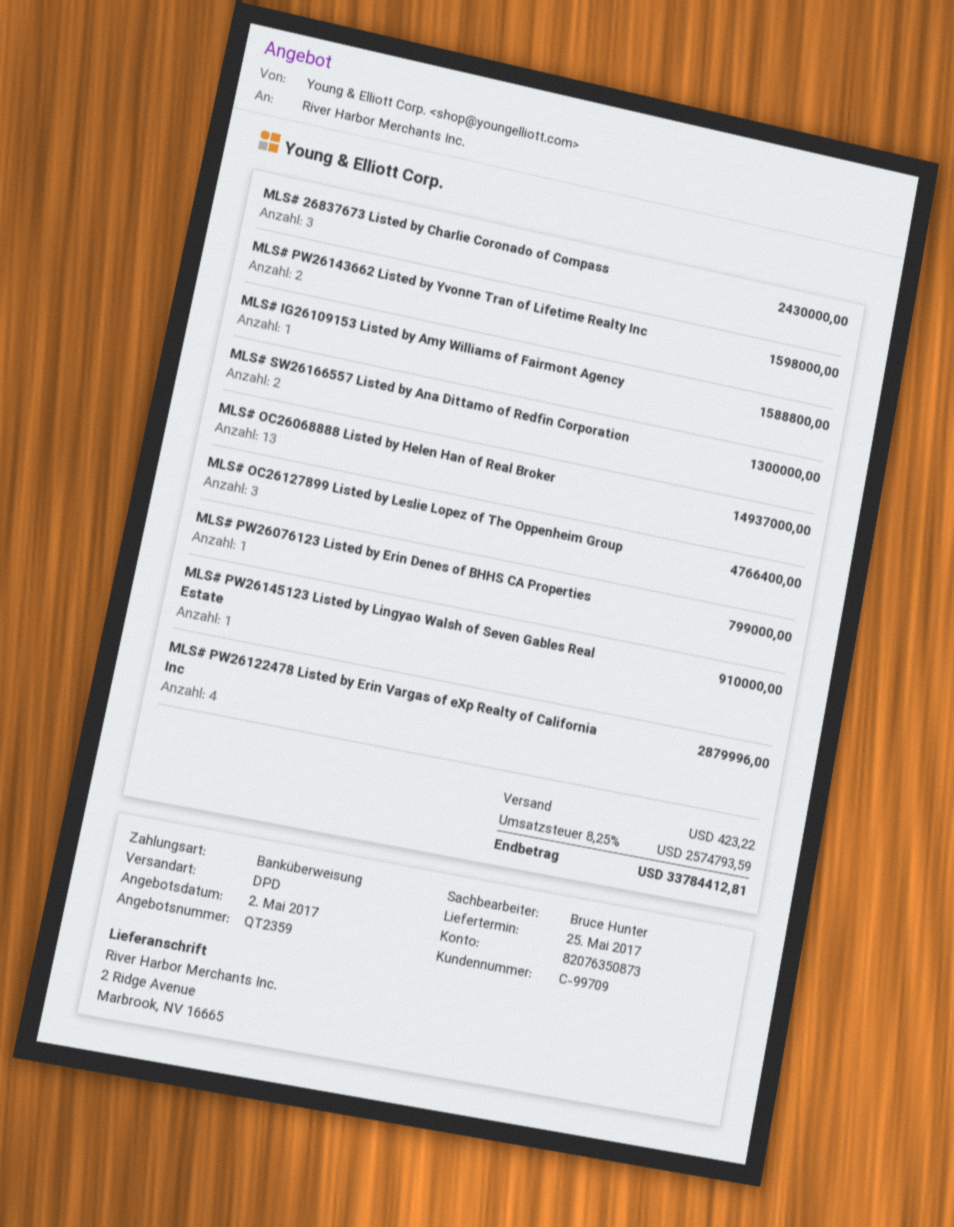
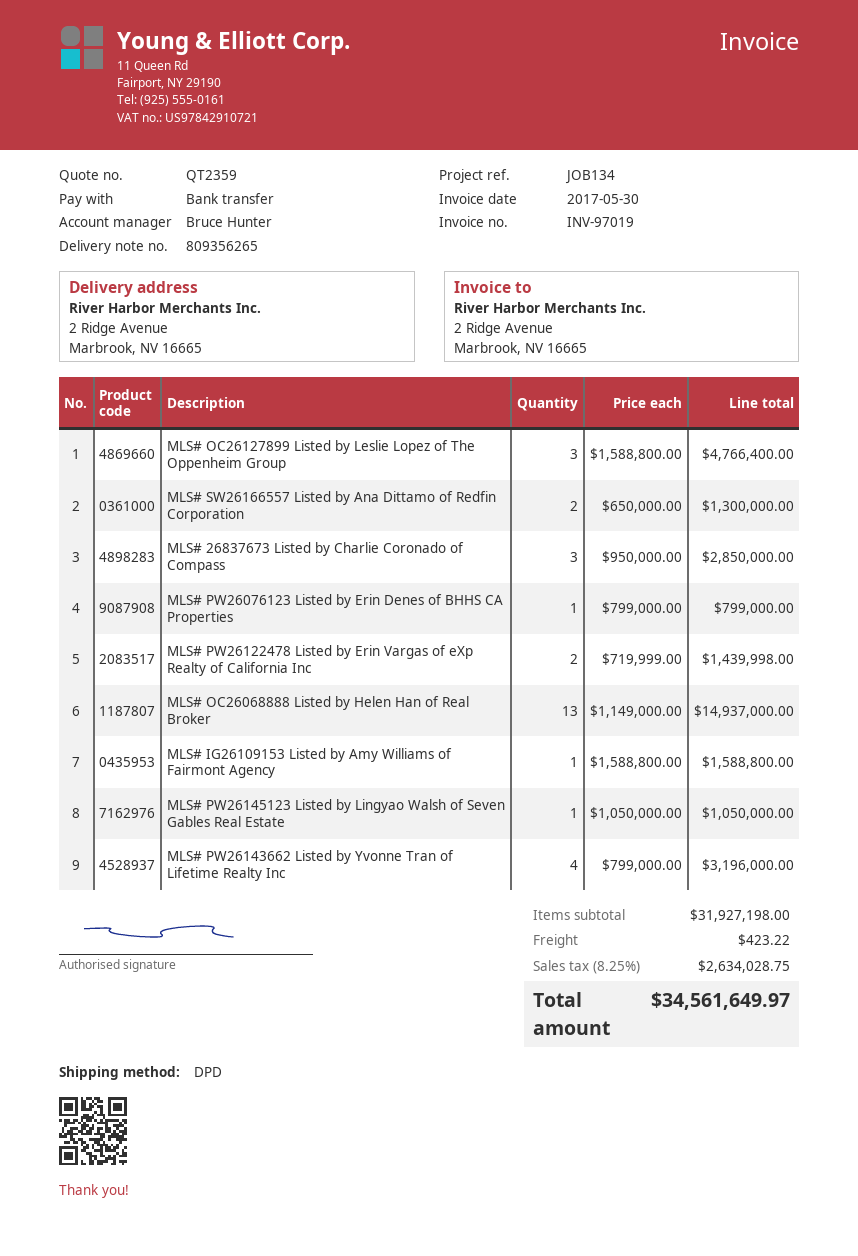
MLS# 26837673 Listed by Charlie Coronado of Compass: 3 for 2430000.00 -> 3 for 2850000.00
MLS# PW26143662 Listed by Yvonne Tran of Lifetime Realty Inc: 2 for 1598000.00 -> 4 for 3196000.00
MLS# PW26145123 Listed by Lingyao Walsh of Seven Gables Real Estate: 1 for 910000.00 -> 1 for 1050000.00
MLS# PW26122478 Listed by Erin Vargas of eXp Realty of California Inc: 4 for 2879996.00 -> 2 for 1439998.00
tax: 8.25% = 2574793.59 -> 8.25% = 2634028.75
total: 33784412.81 -> 34561649.97

